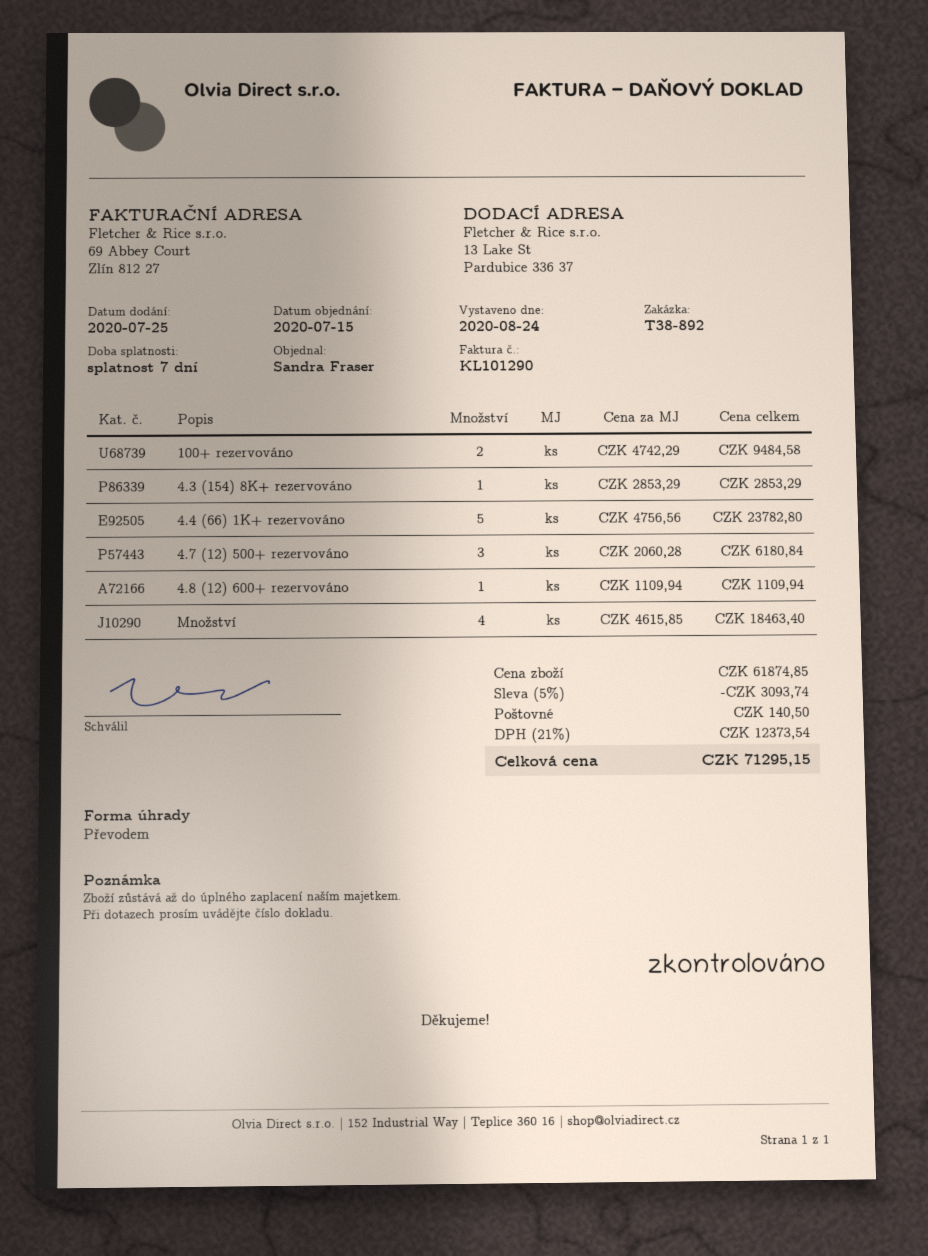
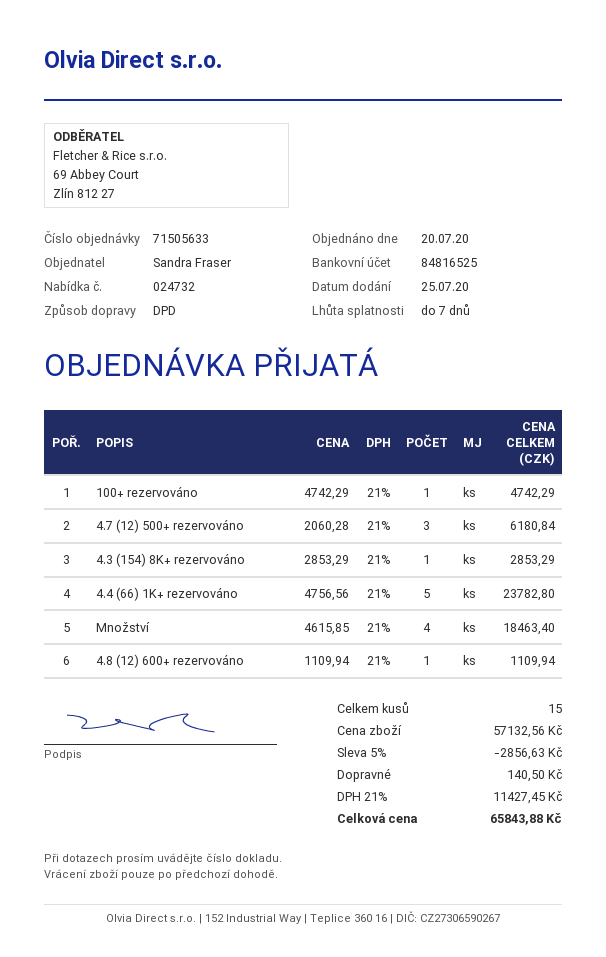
order date: 2020-07-15 -> 2020-07-20
100+ rezervováno: 2 x 4742.29 = 9484.58 -> 1 x 4742.29 = 4742.29
subtotal: 61874.85 -> 57132.56
discount: 5% = 3093.74 -> 5% = 2856.63
tax: 21% = 12373.54 -> 21% = 11427.45
total: 71295.15 -> 65843.88

